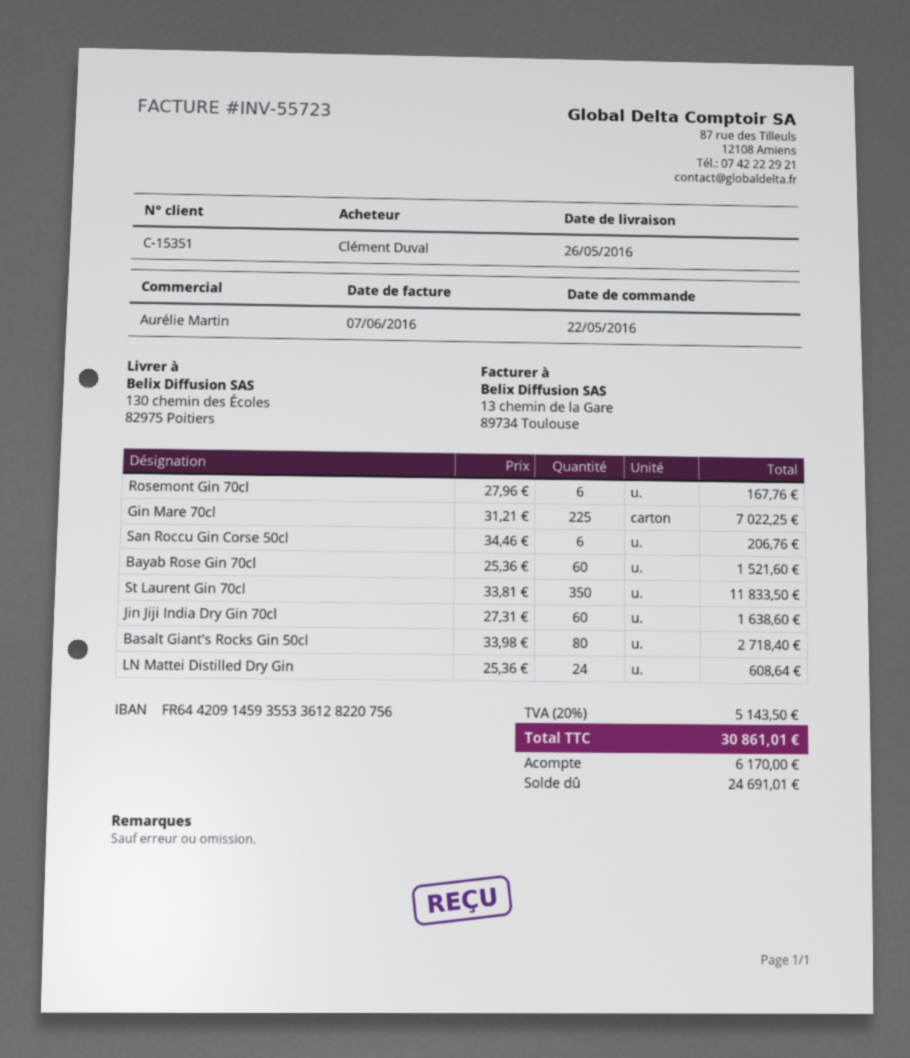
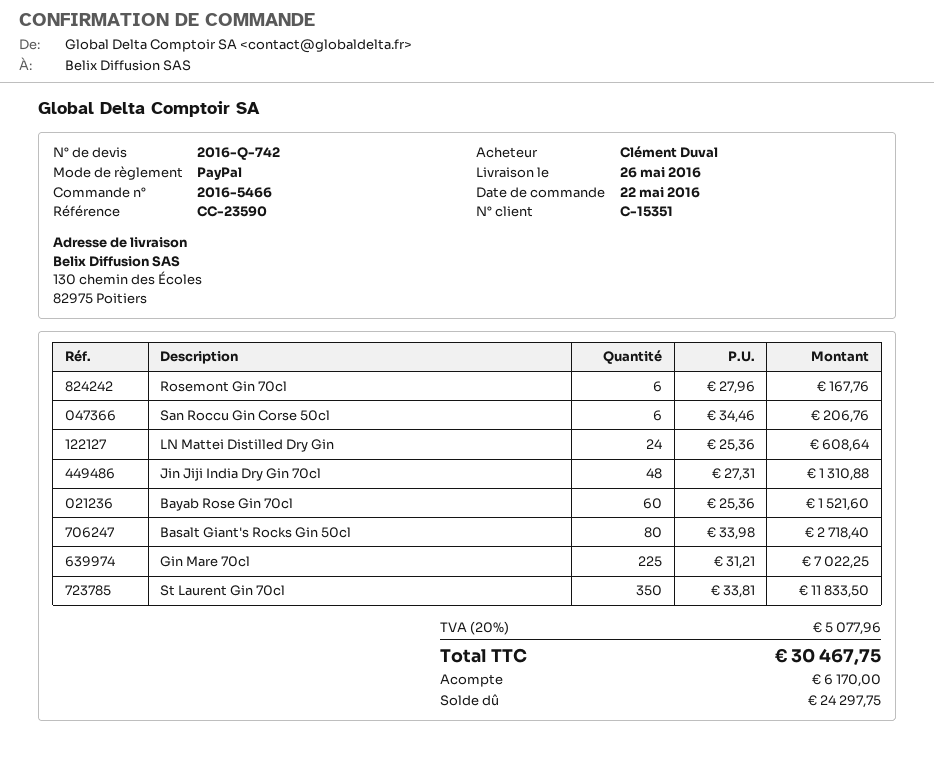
Jin Jiji India Dry Gin 70cl: 60 x 27.31 = 1638.60 -> 48 x 27.31 = 1310.88
tax: 20% = 5143.50 -> 20% = 5077.96
total: 30861.01 -> 30467.75
balance: 24691.01 -> 24297.75

